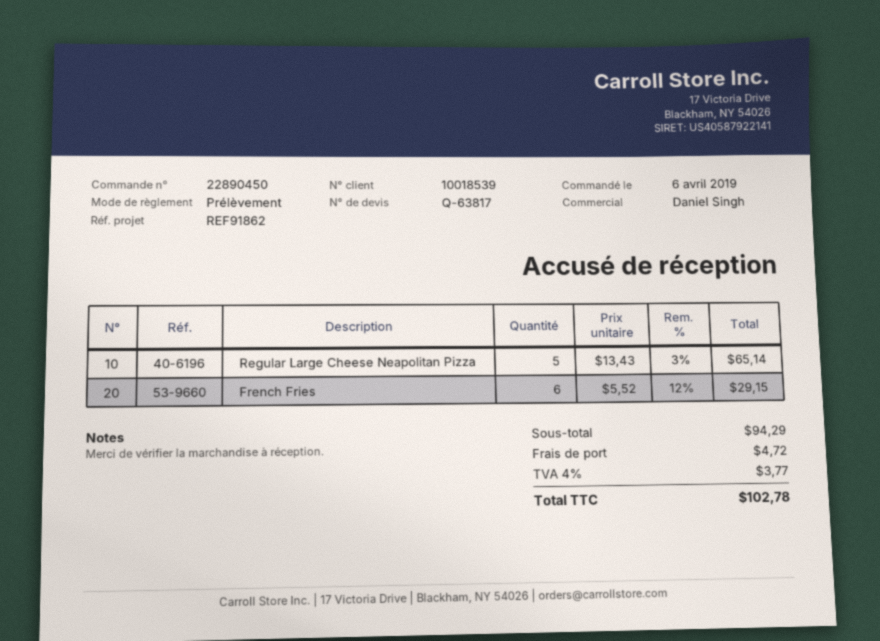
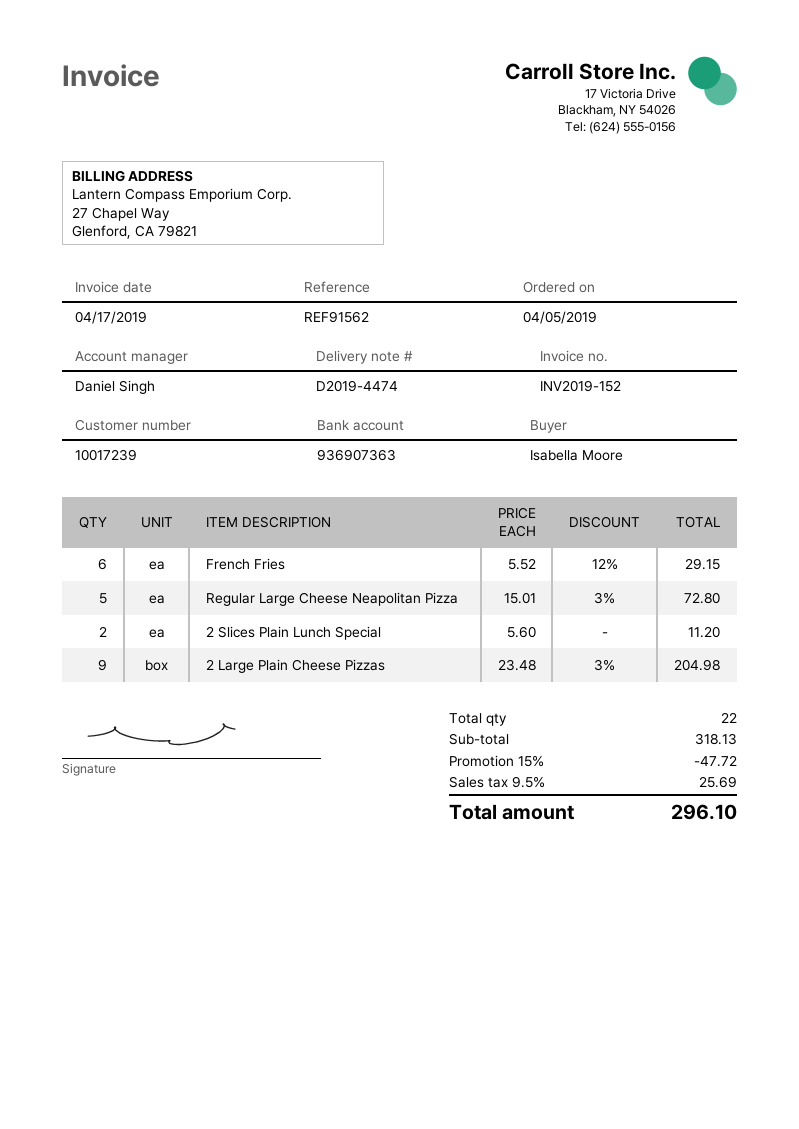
order date: 2019-04-06 -> 2019-04-05
customer number: 10018539 -> 10017239
reference: REF91862 -> REF91562
Regular Large Cheese Neapolitan Pizza: 5 x 13.43 - 3% = 65.14 -> 5 x 15.01 - 3% = 72.80
2 Slices Plain Lunch Special: none -> 2 x 5.60 = 11.20
2 Large Plain Cheese Pizzas: none -> 9 x 23.48 - 3% = 204.98
subtotal: 94.29 -> 318.13
discount: none -> 15% = 47.72
shipping: 4.72 -> none
tax: 4% = 3.77 -> 9.5% = 25.69
total: 102.78 -> 296.10

